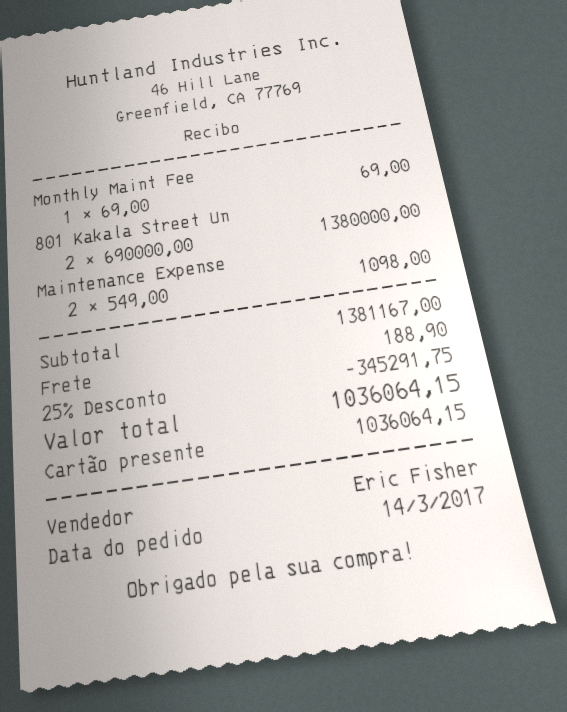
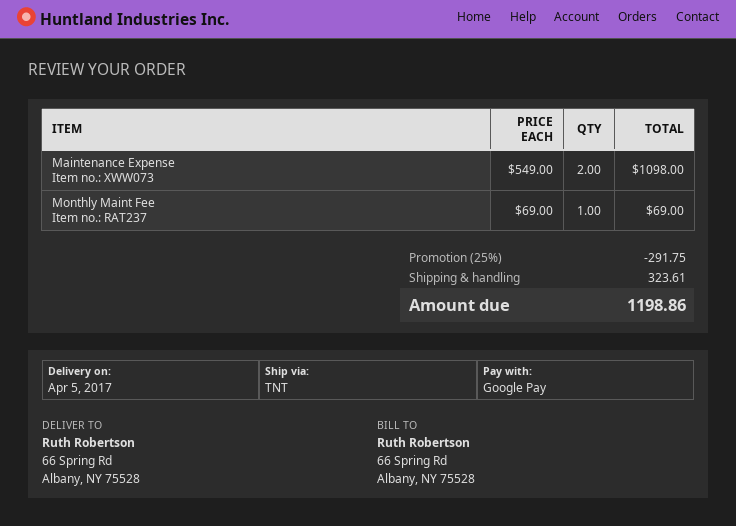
payment method: gift card -> Google Pay
801 Kakala Street Un: 2 x 690000.00 = 1380000.00 -> none
discount: 25% = 345291.75 -> 25% = 291.75
shipping: 188.90 -> 323.61
total: 1036064.15 -> 1198.86

